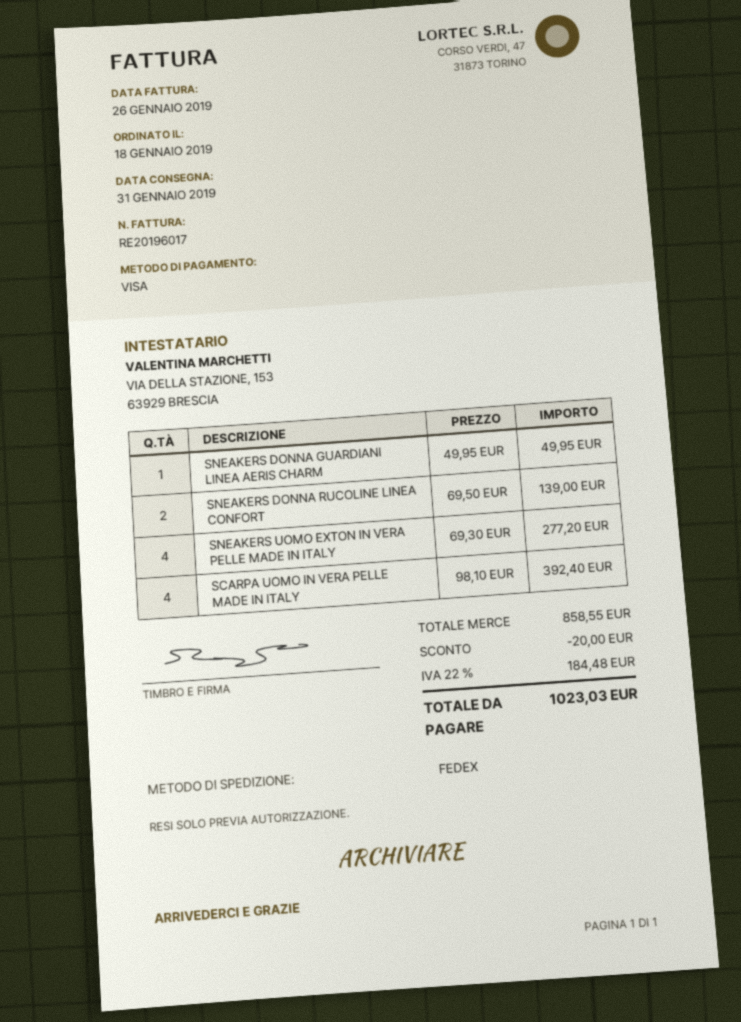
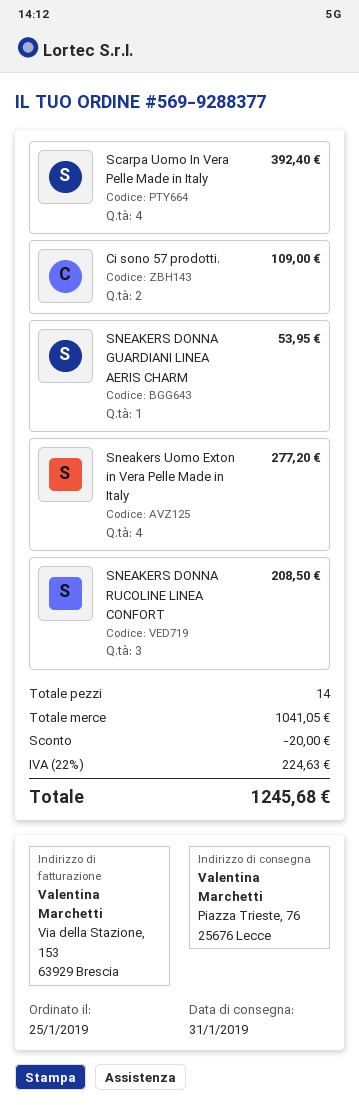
order date: 2019-01-18 -> 2019-01-25
SNEAKERS DONNA GUARDIANI LINEA AERIS CHARM: 1 for 49.95 -> 1 for 53.95
SNEAKERS DONNA RUCOLINE LINEA CONFORT: 2 for 139.00 -> 3 for 208.50
Ci sono 57 prodotti.: none -> 2 for 109.00
subtotal: 858.55 -> 1041.05
tax: 22% = 184.48 -> 22% = 224.63
total: 1023.03 -> 1245.68

